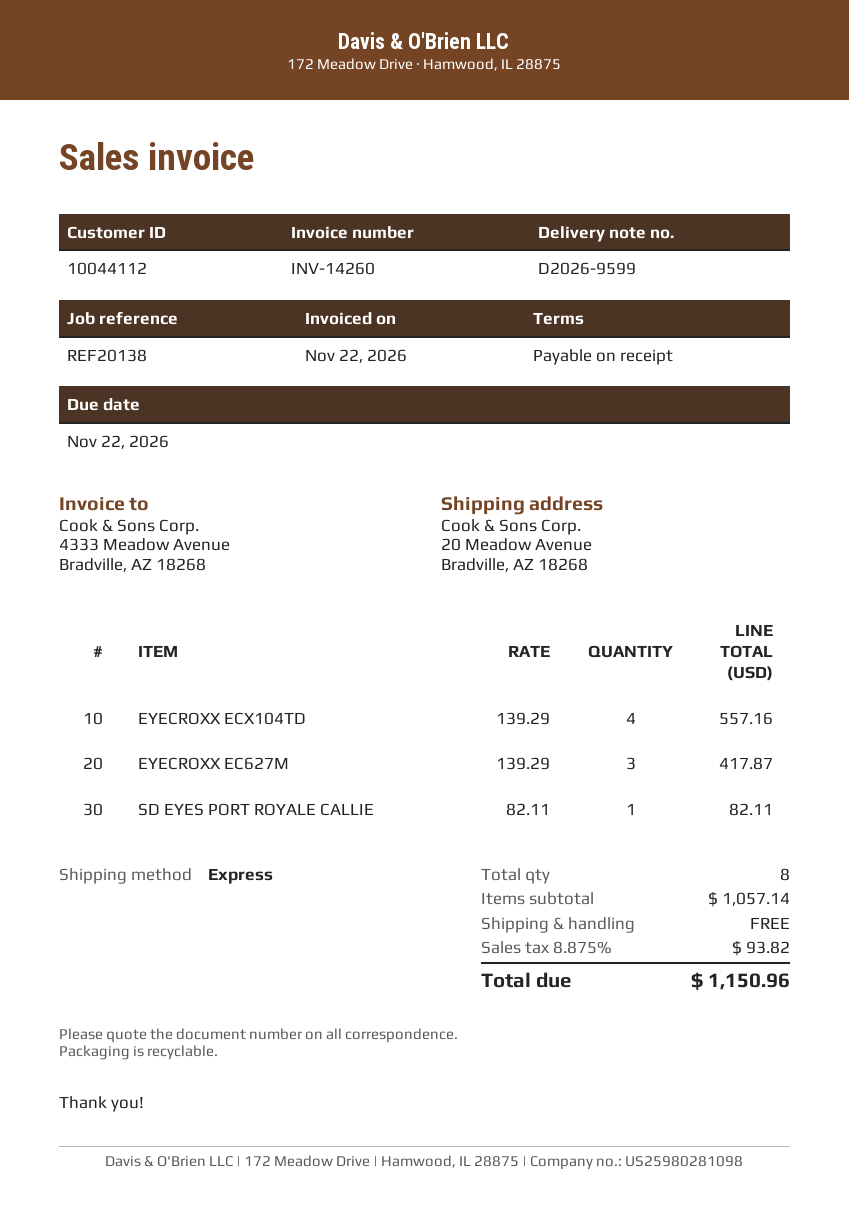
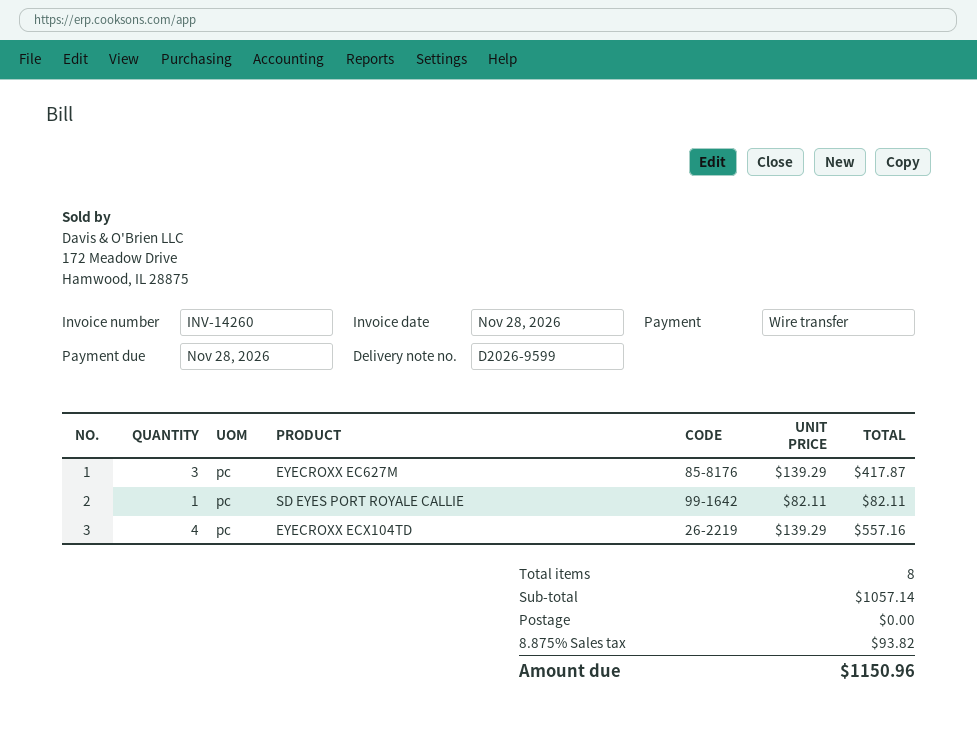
invoice date: 2026-11-22 -> 2026-11-28
due date: 2026-11-22 -> 2026-11-28

